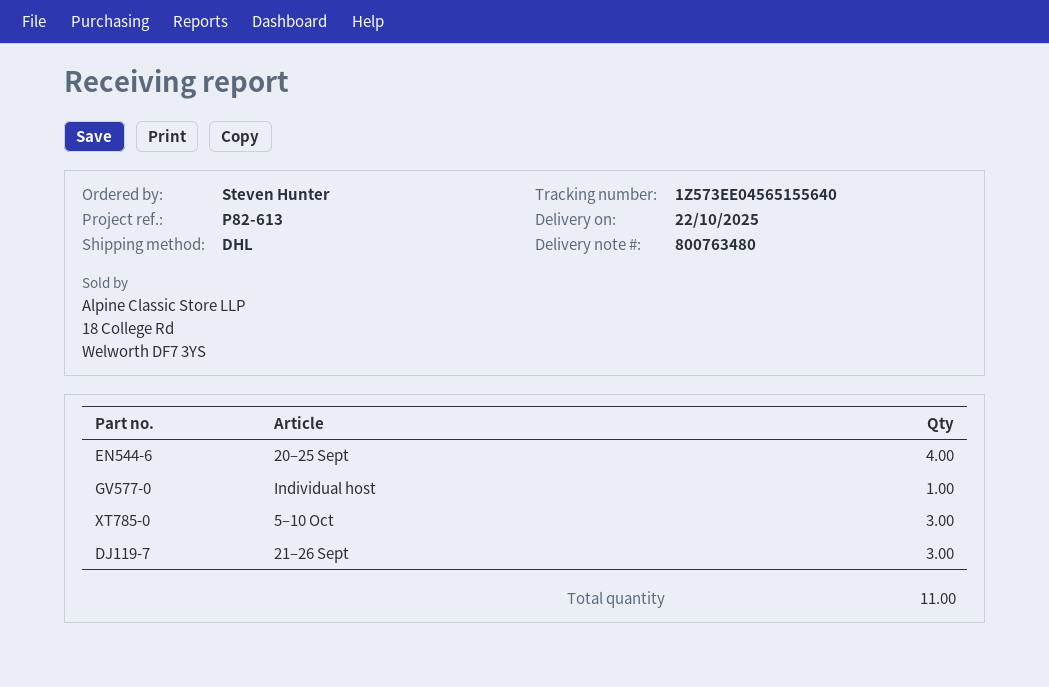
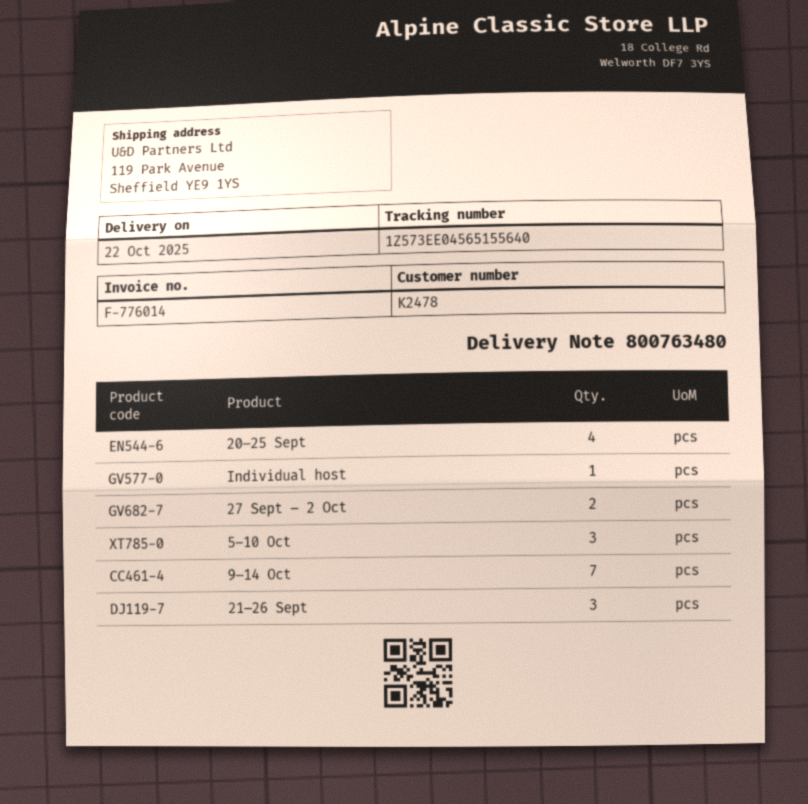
27 Sept – 2 Oct: none -> 2
9–14 Oct: none -> 7

